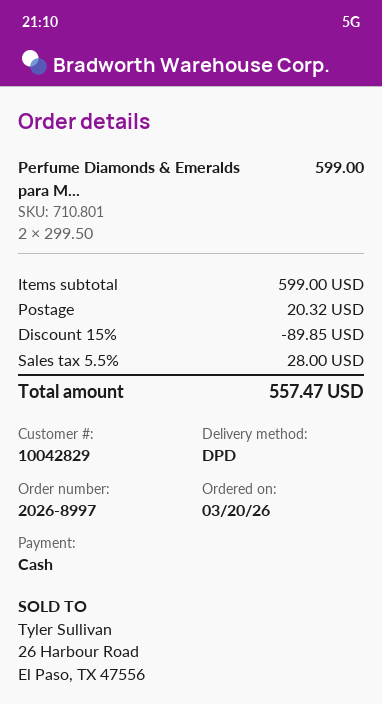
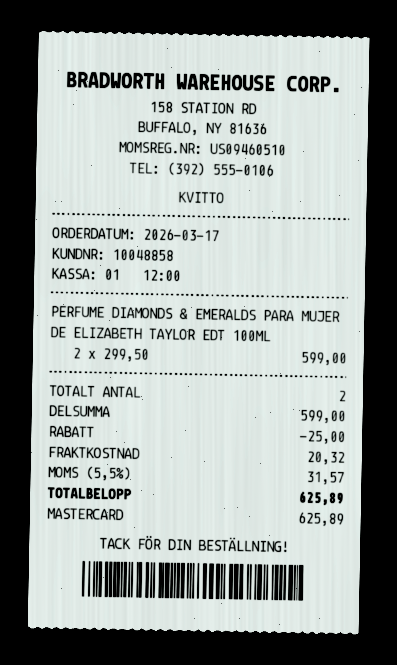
order date: 2026-03-20 -> 2026-03-17
customer number: 10042829 -> 10048858
payment method: cash -> Mastercard
discount: 89.85 -> 25.00
tax: 5.5% = 28.00 -> 5.5% = 31.57
total: 557.47 -> 625.89

